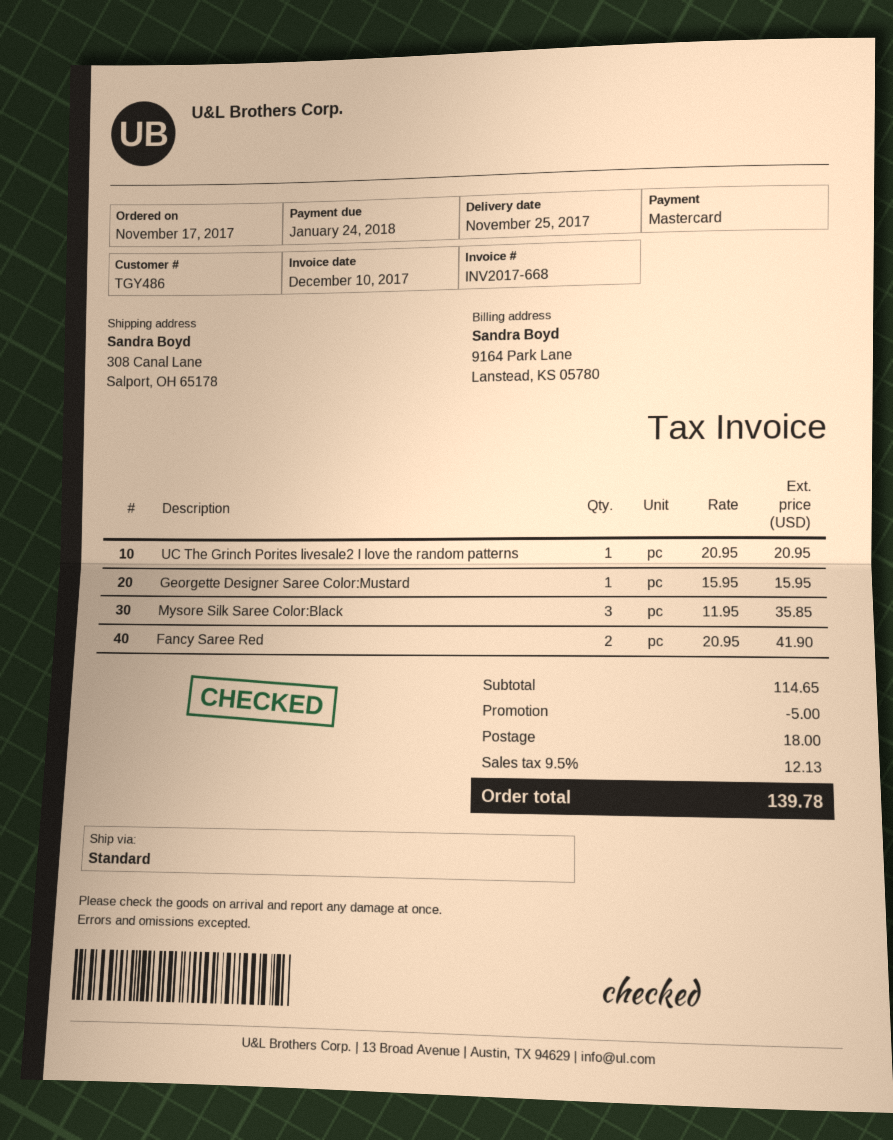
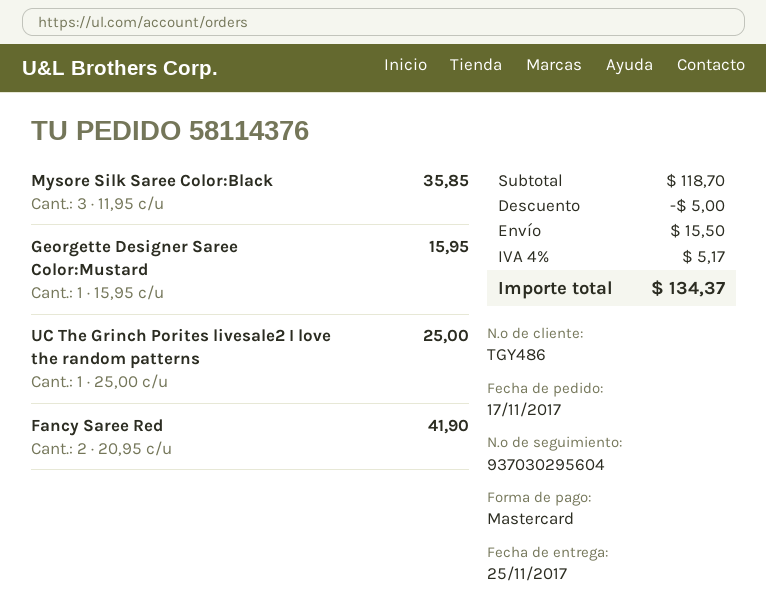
UC The Grinch Porites livesale2 I love the random patterns: 1 x 20.95 = 20.95 -> 1 x 25.00 = 25.00
subtotal: 114.65 -> 118.70
shipping: 18.00 -> 15.50
tax: 9.5% = 12.13 -> 4% = 5.17
total: 139.78 -> 134.37

